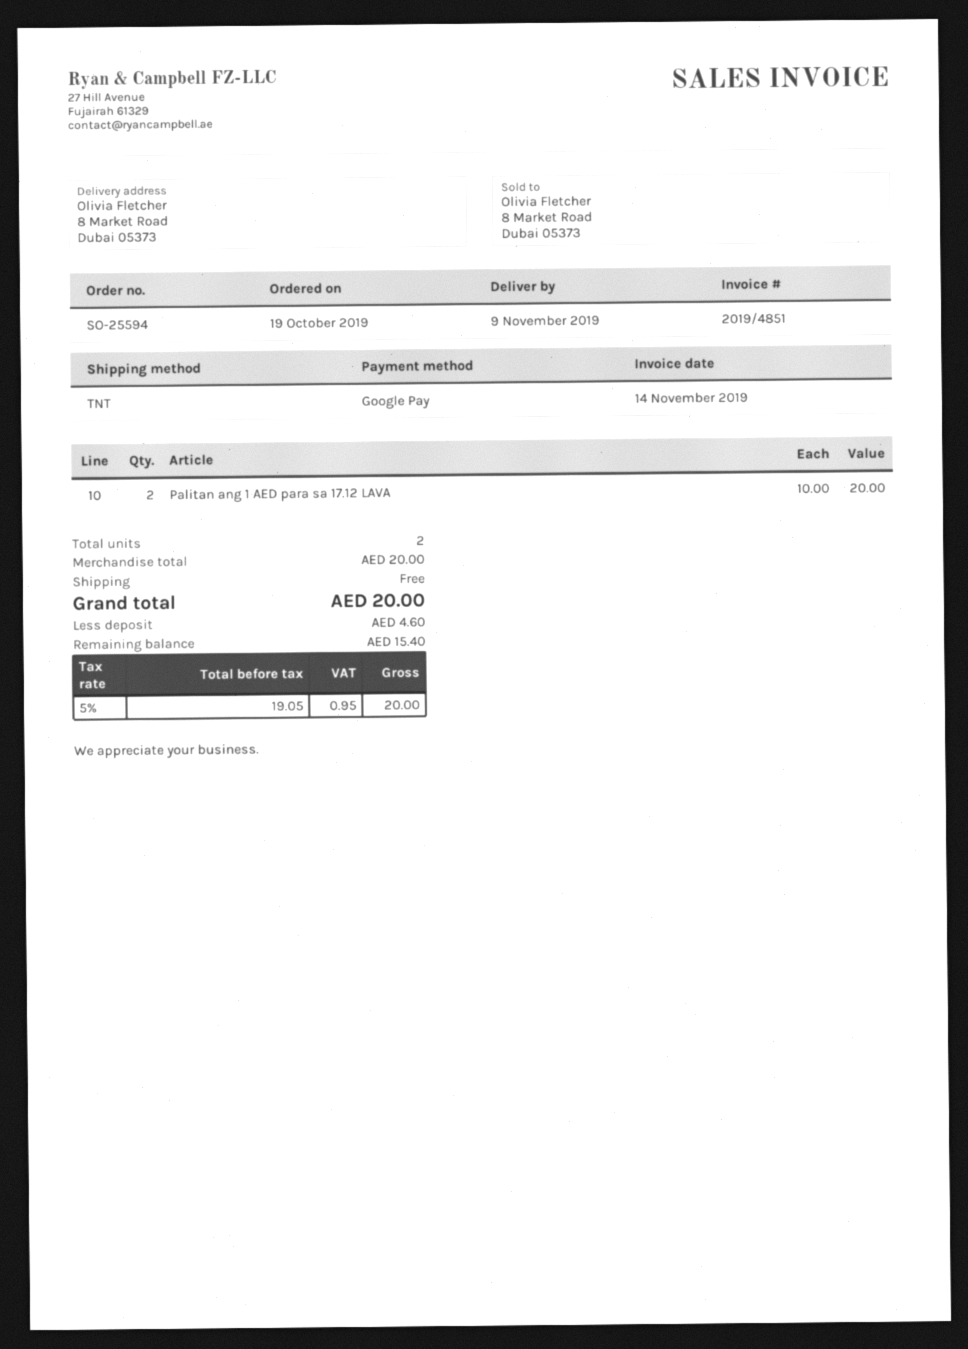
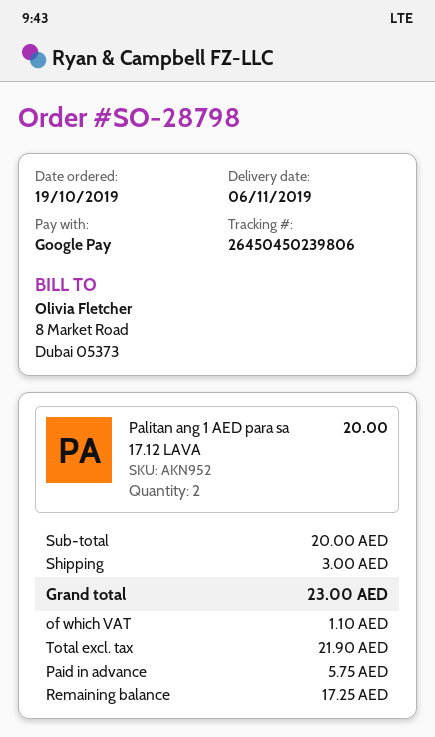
order number: SO-25594 -> SO-28798
delivery date: 2019-11-09 -> 2019-11-06
shipping: 0.00 -> 3.00
net: 19.05 -> 21.90
tax: 0.95 -> 1.10
total: 20.00 -> 23.00
deposit: 4.60 -> 5.75
balance: 15.40 -> 17.25

